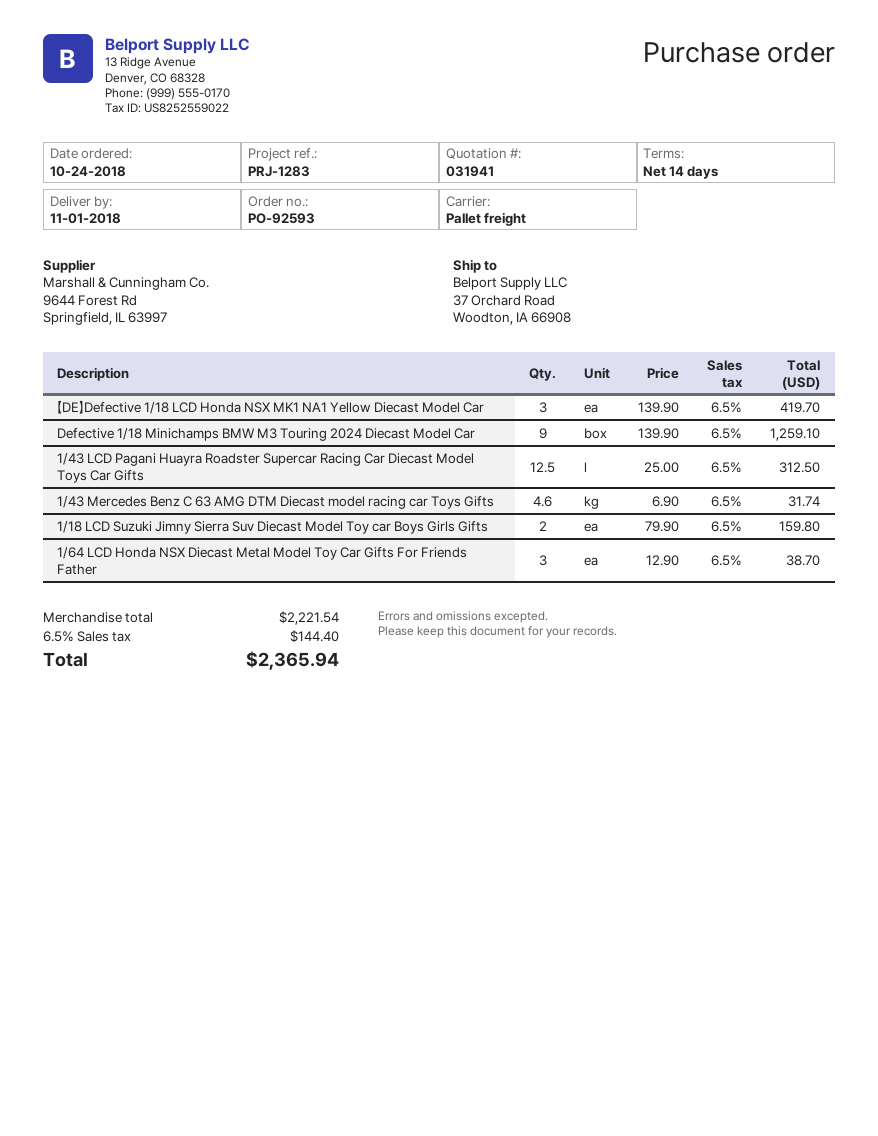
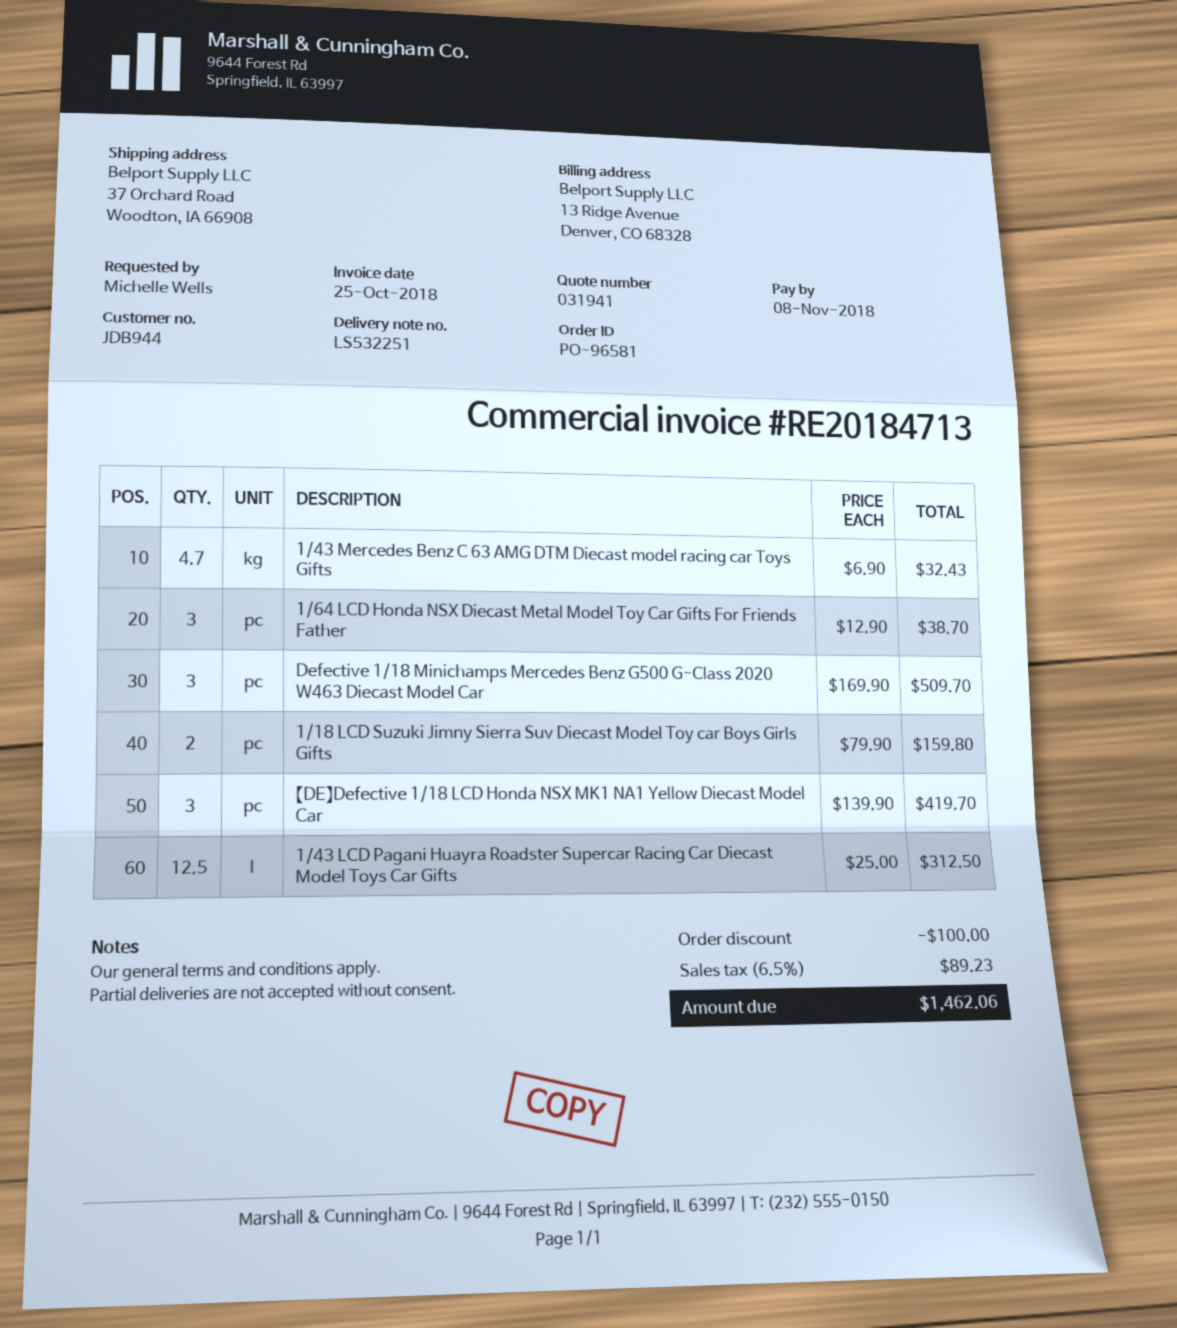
order number: PO-92593 -> PO-96581
Defective 1/18 Minichamps BMW M3 Touring 2024 Diecast Model Car: 9 x 139.90 = 1259.10 -> none
1/43 Mercedes Benz C 63 AMG DTM Diecast model racing car Toys Gifts: 4.6 x 6.90 = 31.74 -> 4.7 x 6.90 = 32.43
Defective 1/18 Minichamps Mercedes Benz G500 G-Class 2020 W463 Diecast Model Car: none -> 3 x 169.90 = 509.70
discount: none -> 100.00
tax: 6.5% = 144.40 -> 6.5% = 89.23
total: 2365.94 -> 1462.06

